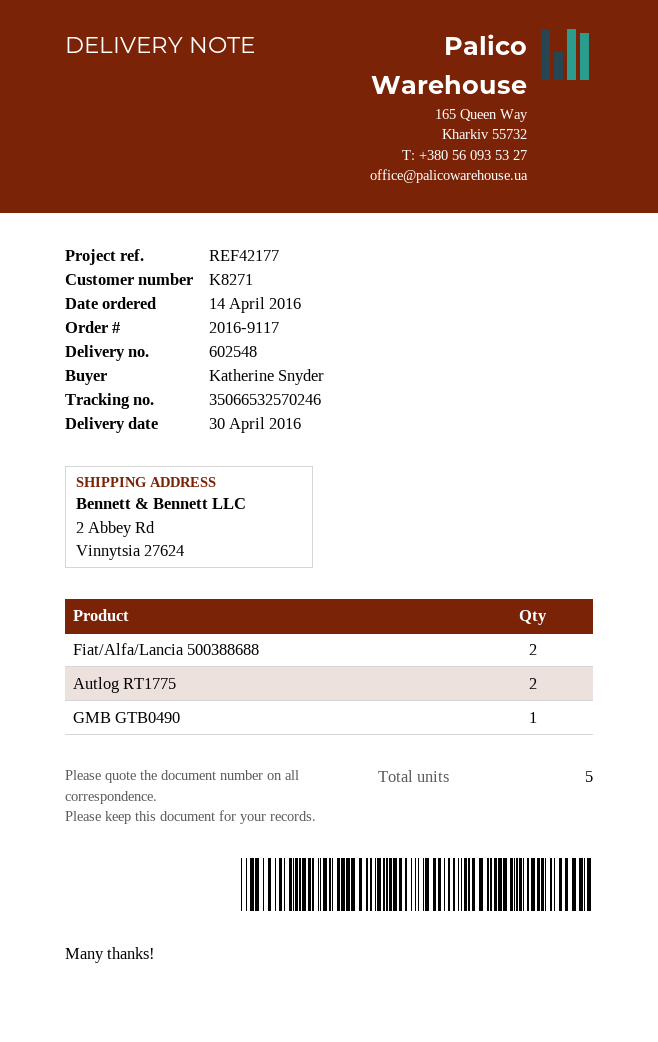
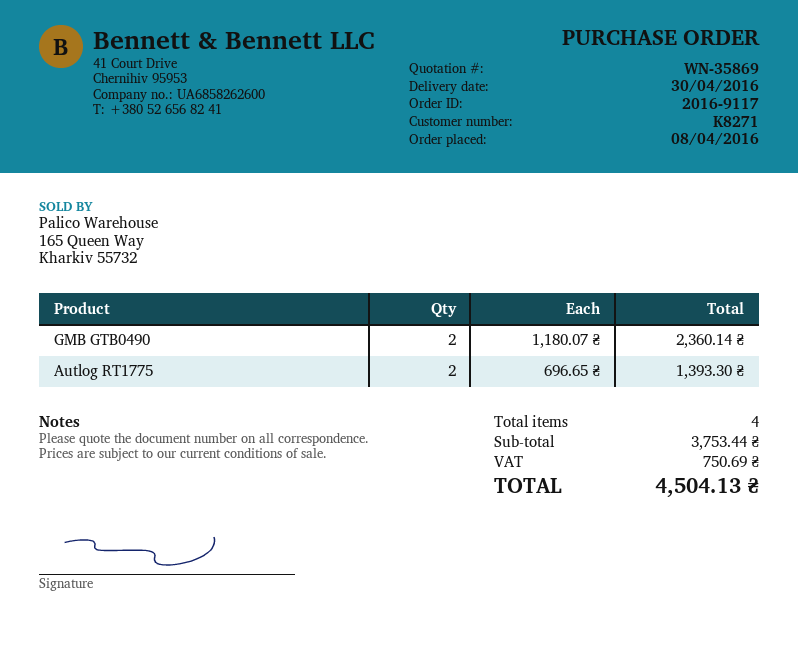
order date: 2016-04-14 -> 2016-04-08
Fiat/Alfa/Lancia 500388688: 2 -> none
GMB GTB0490: 1 -> 2
total quantity: 5 -> 4

